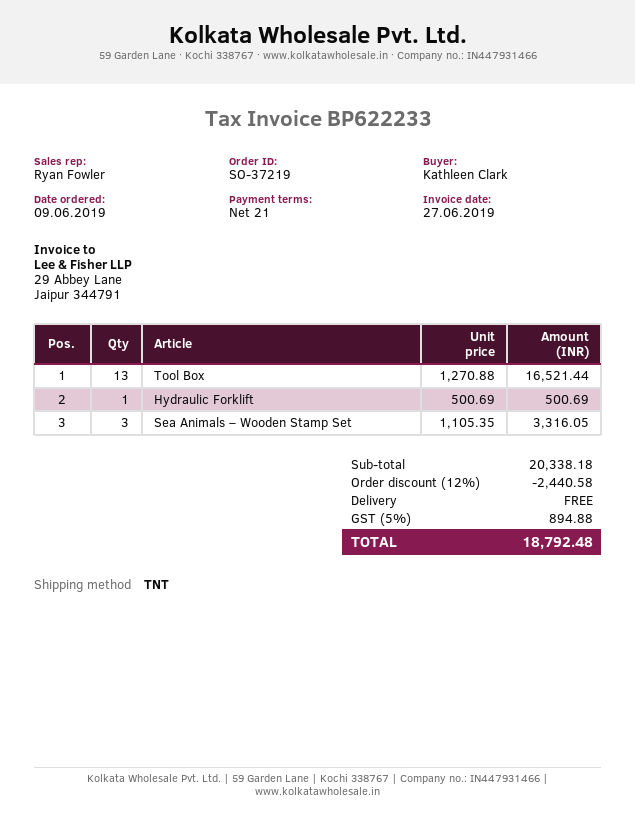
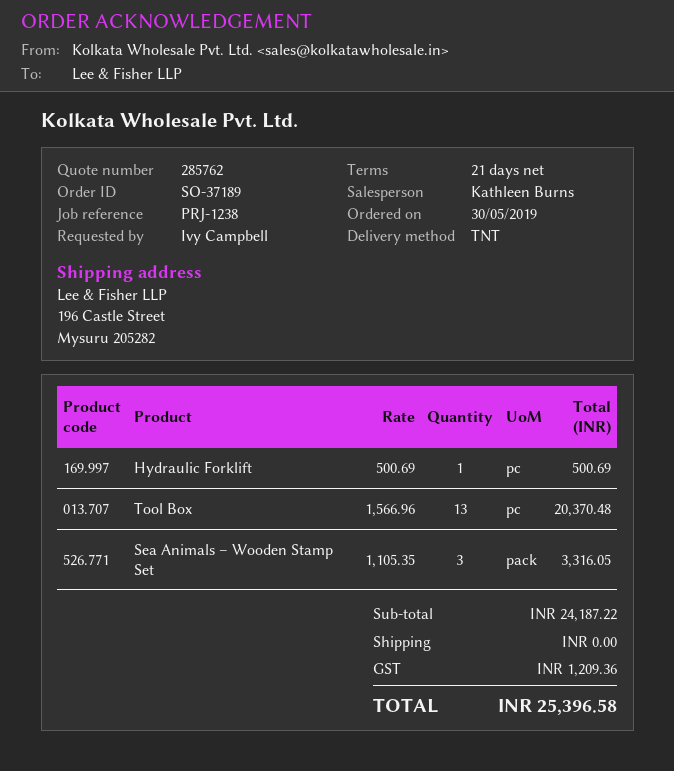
order number: SO-37219 -> SO-37189
order date: 2019-06-09 -> 2019-05-30
ordered by: Kathleen Clark -> Ivy Campbell
sales rep: Ryan Fowler -> Kathleen Burns
Tool Box: 13 x 1270.88 = 16521.44 -> 13 x 1566.96 = 20370.48
subtotal: 20338.18 -> 24187.22
discount: 12% = 2440.58 -> none
tax: 894.88 -> 1209.36
total: 18792.48 -> 25396.58

